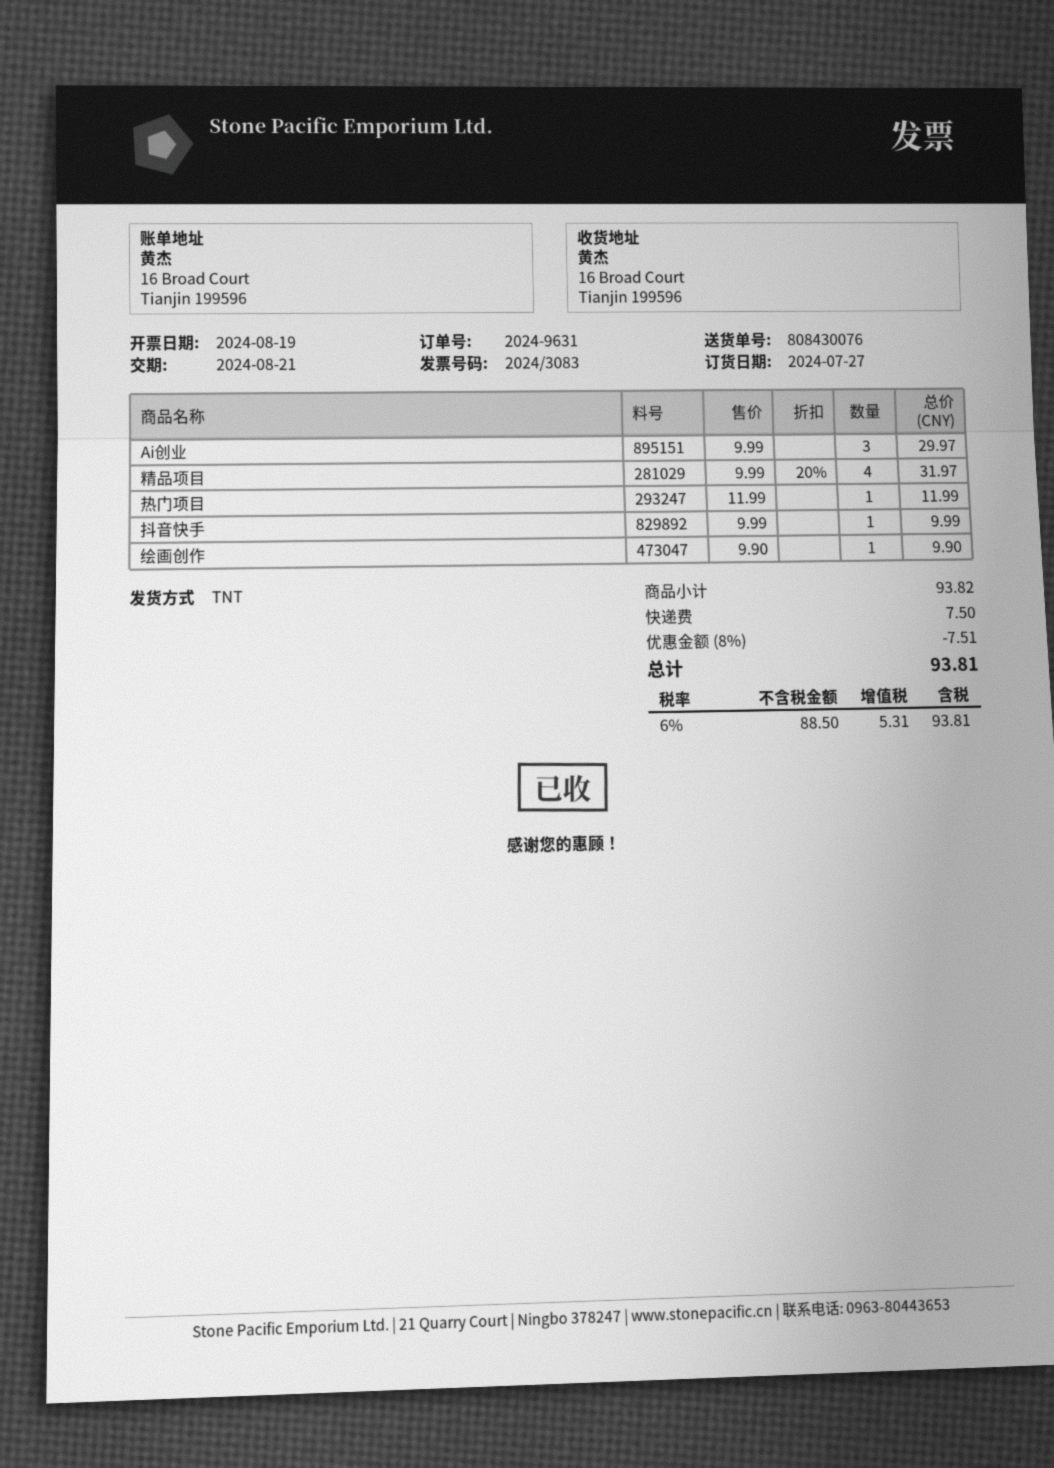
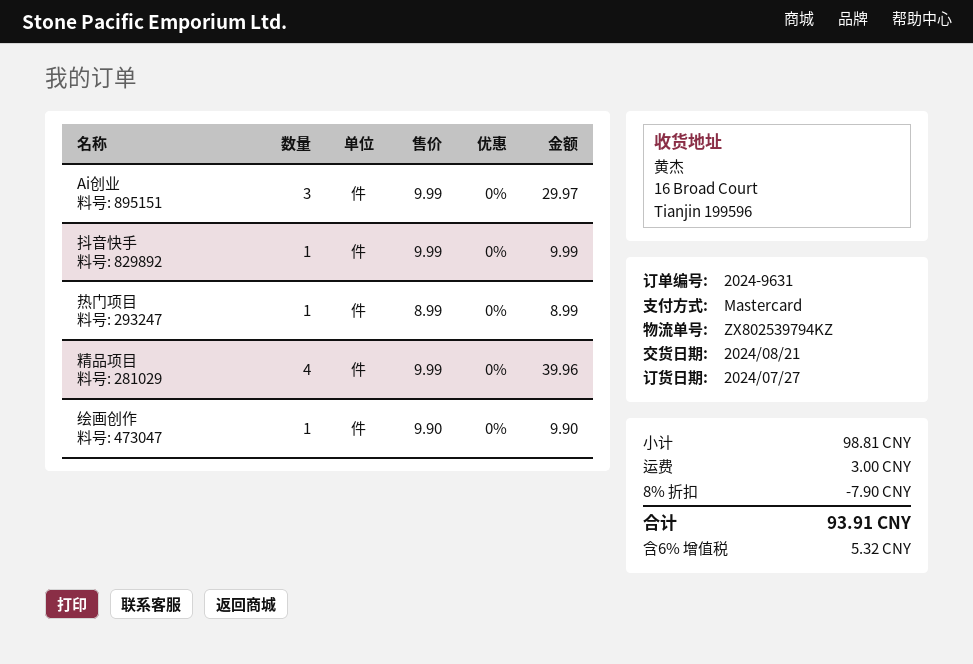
精品项目: 4 x 9.99 - 20% = 31.97 -> 4 x 9.99 = 39.96
热门项目: 1 x 11.99 = 11.99 -> 1 x 8.99 = 8.99
subtotal: 93.82 -> 98.81
discount: 8% = 7.51 -> 8% = 7.90
shipping: 7.50 -> 3.00
tax: 6% = 5.31 -> 6% = 5.32
total: 93.81 -> 93.91

